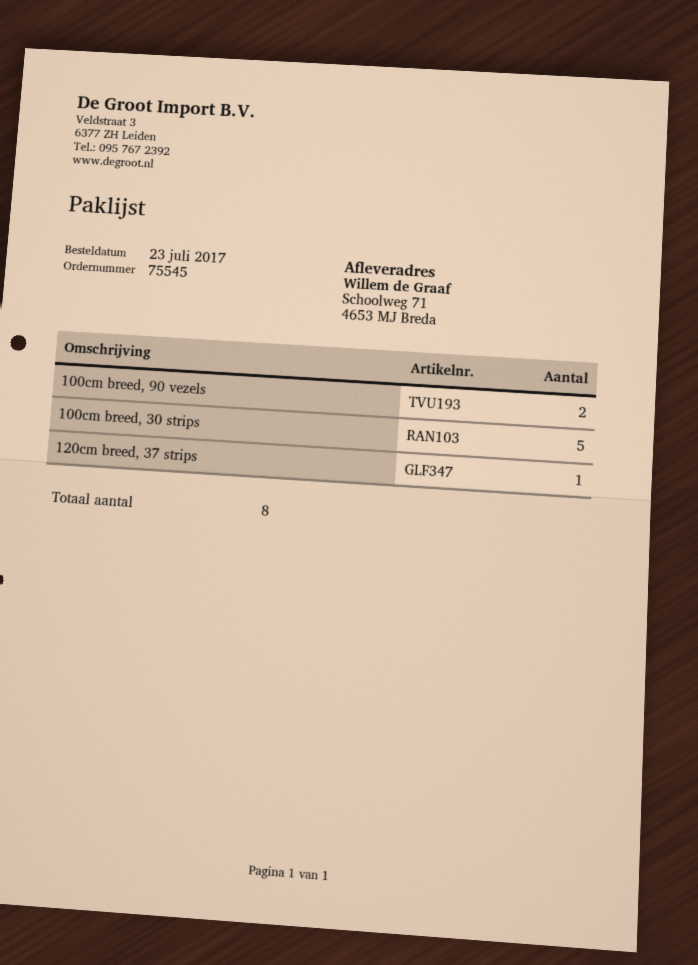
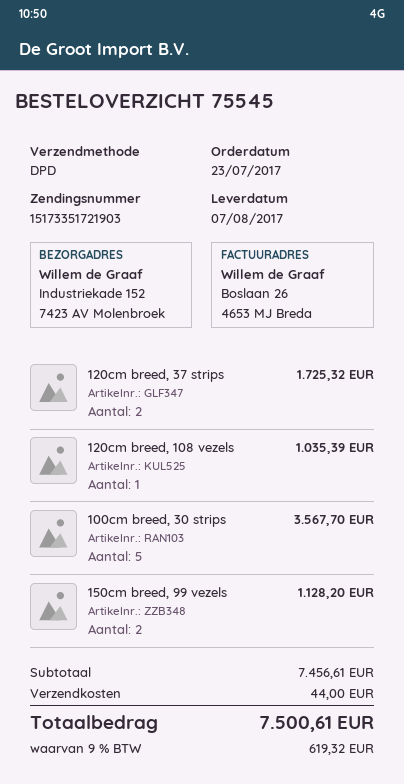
ship to: Schoolweg 71, 4653 MJ Breda -> Industriekade 152, 7423 AV Molenbroek
100cm breed, 90 vezels: 2 -> none
120cm breed, 37 strips: 1 -> 2
120cm breed, 108 vezels: none -> 1
150cm breed, 99 vezels: none -> 2

